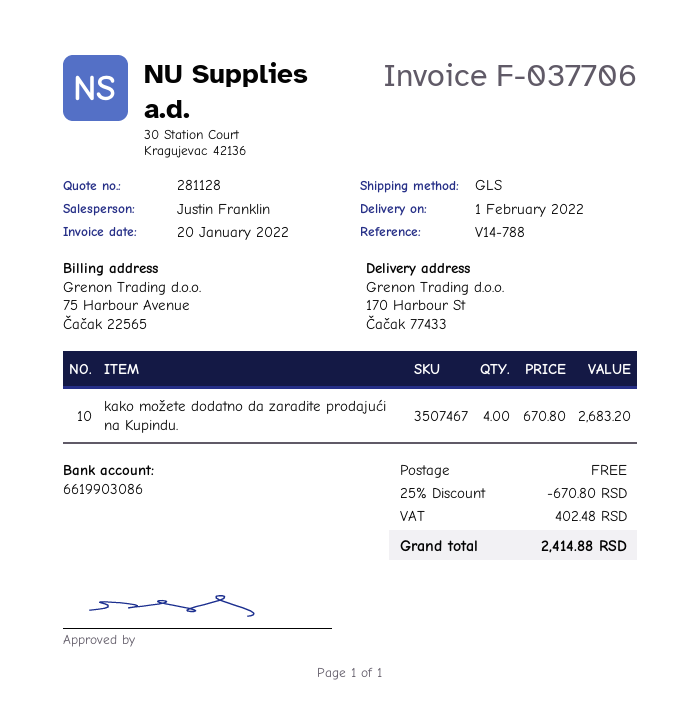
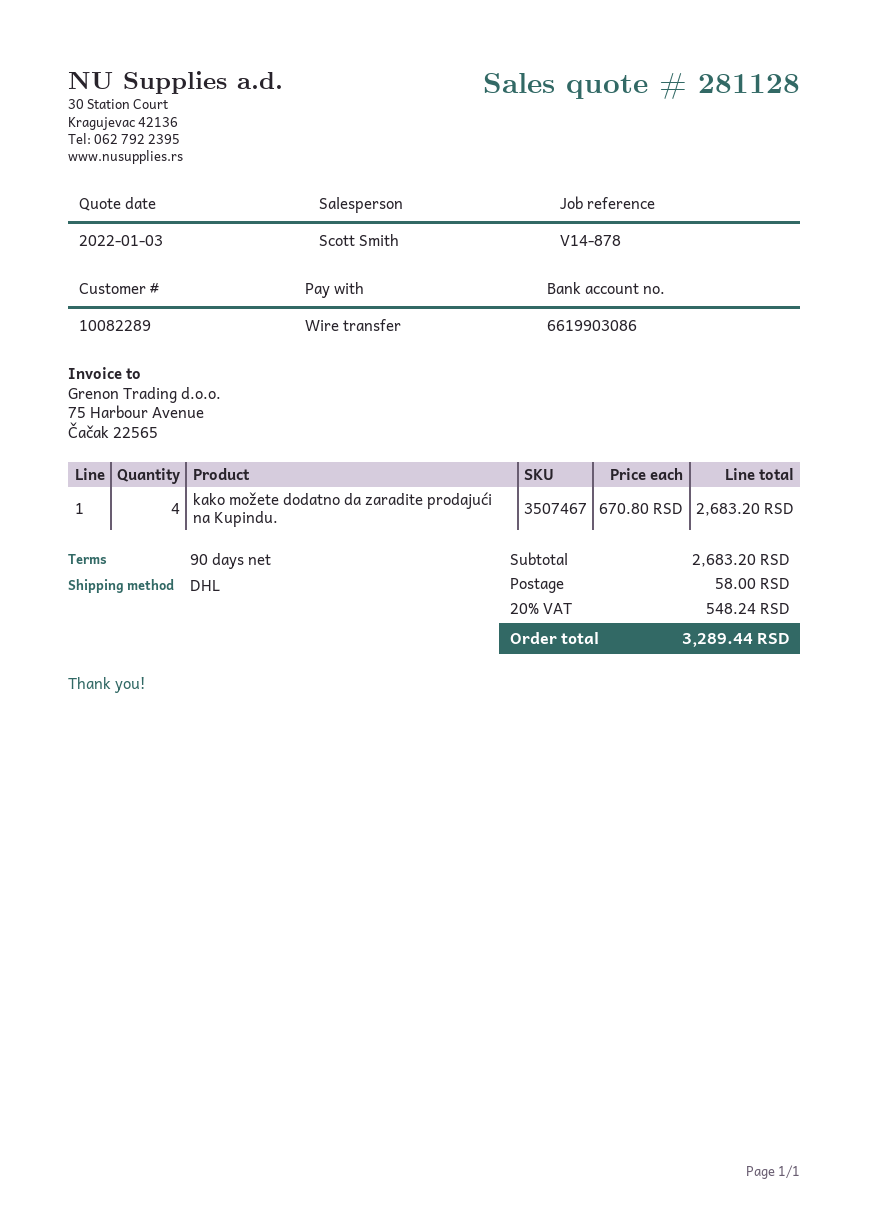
reference: V14-788 -> V14-878
sales rep: Justin Franklin -> Scott Smith
shipping method: GLS -> DHL
discount: 25% = 670.80 -> none
shipping: 0.00 -> 58.00
tax: 402.48 -> 548.24
total: 2414.88 -> 3289.44

